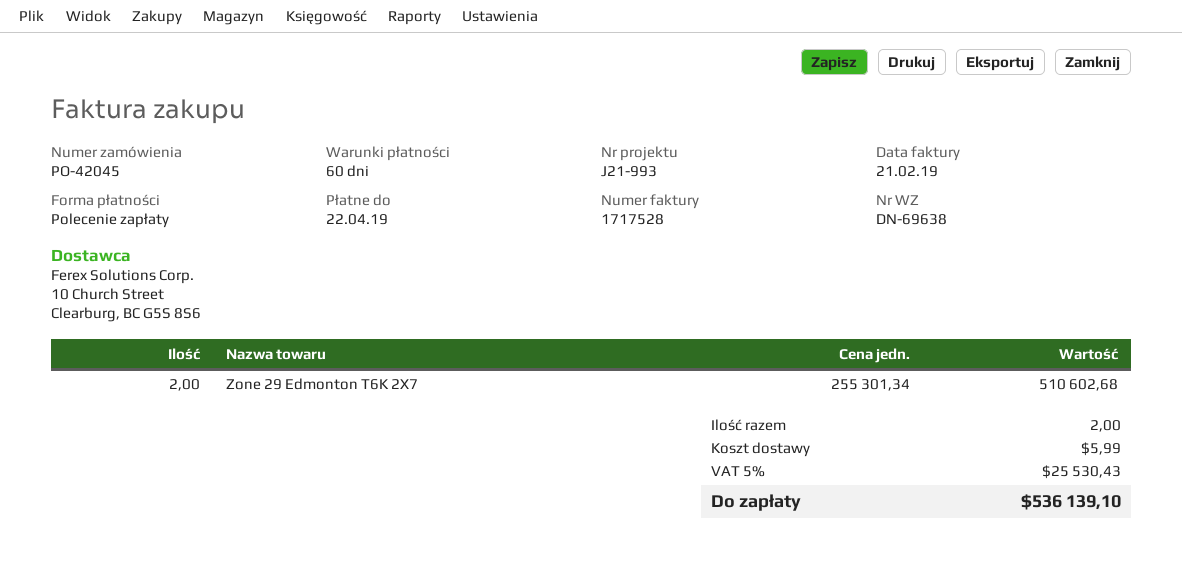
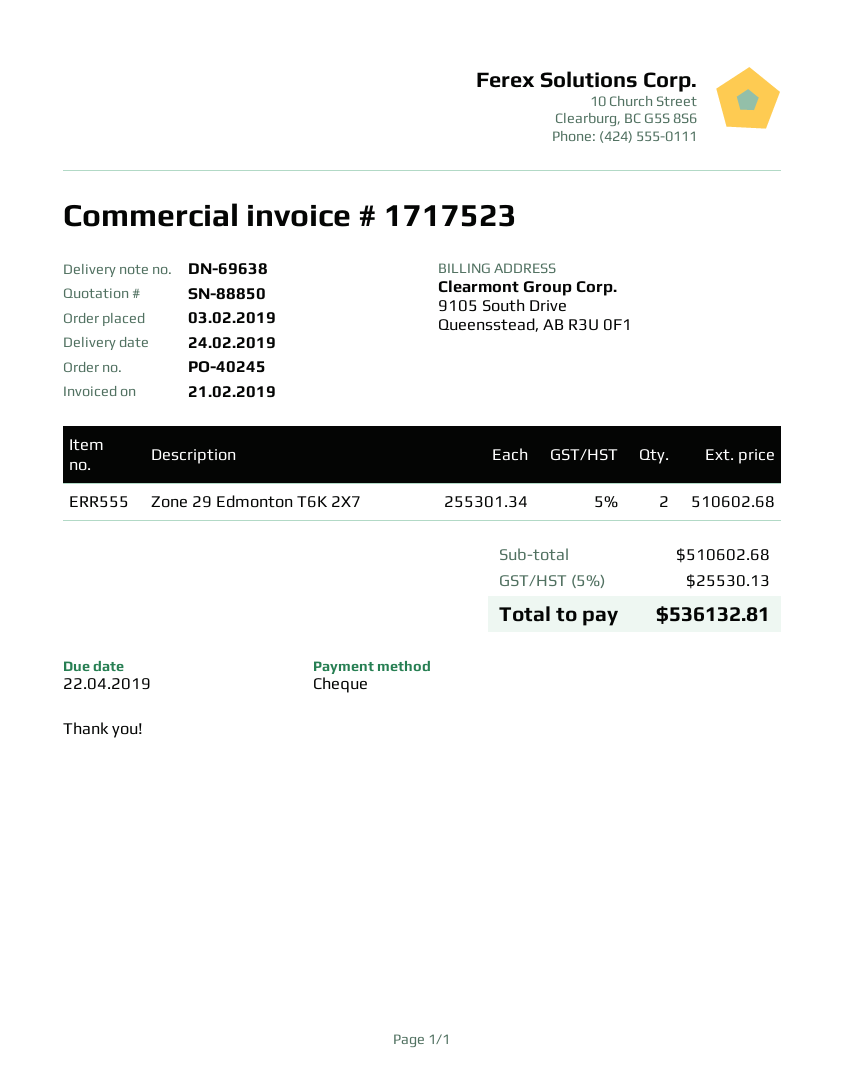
order number: PO-42045 -> PO-40245
invoice number: 1717528 -> 1717523
payment method: direct debit -> cheque
shipping: 5.99 -> none
tax: 5% = 25530.43 -> 5% = 25530.13
total: 536139.10 -> 536132.81

